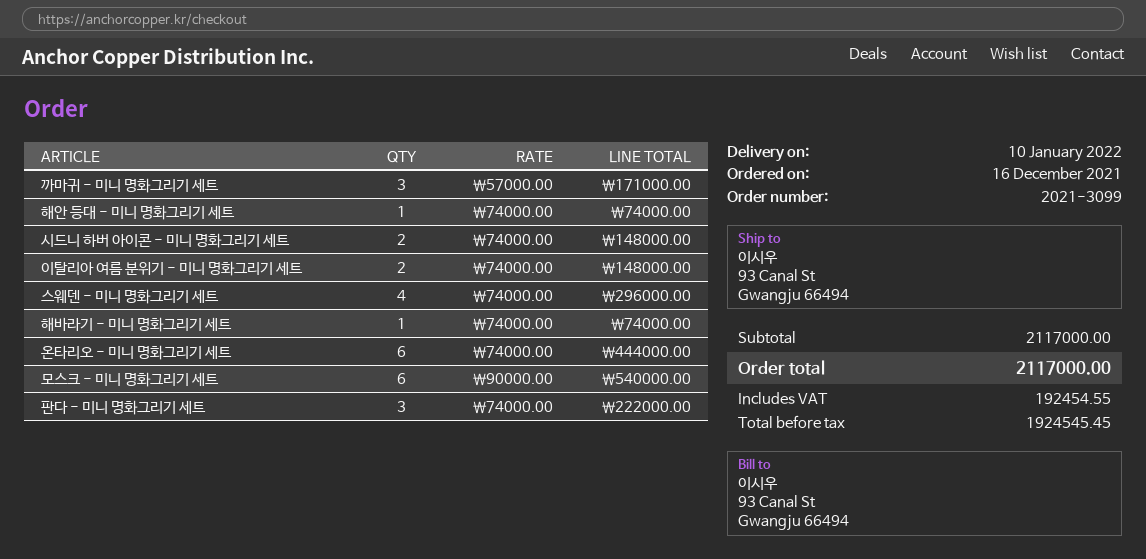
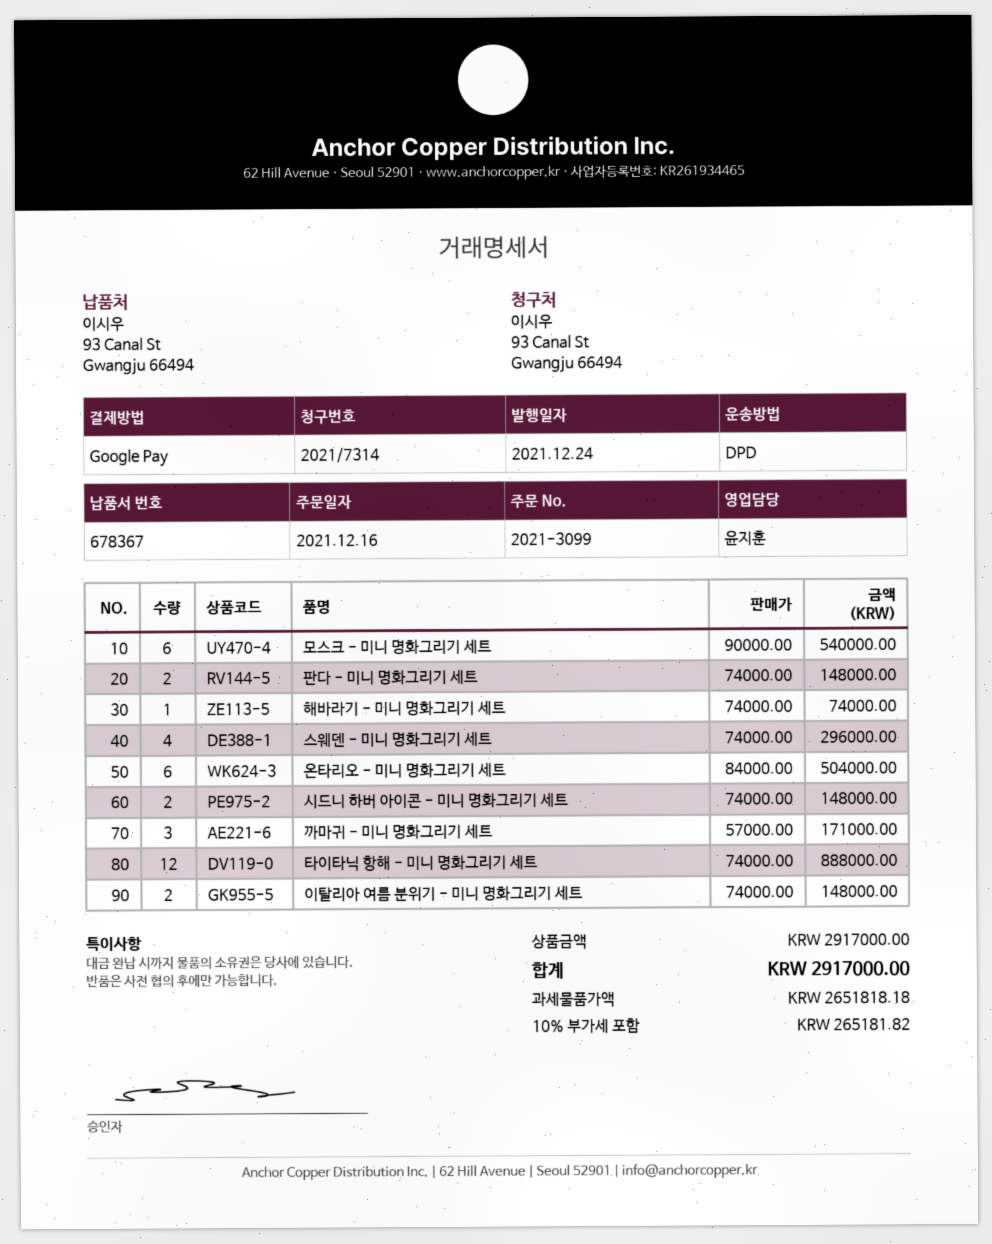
해안 등대 - 미니 명화그리기 세트: 1 x 74000.00 = 74000.00 -> none
온타리오 - 미니 명화그리기 세트: 6 x 74000.00 = 444000.00 -> 6 x 84000.00 = 504000.00
판다 - 미니 명화그리기 세트: 3 x 74000.00 = 222000.00 -> 2 x 74000.00 = 148000.00
타이타닉 항해 - 미니 명화그리기 세트: none -> 12 x 74000.00 = 888000.00
subtotal: 2117000.00 -> 2917000.00
net: 1924545.45 -> 2651818.18
tax: 192454.55 -> 265181.82
total: 2117000.00 -> 2917000.00

